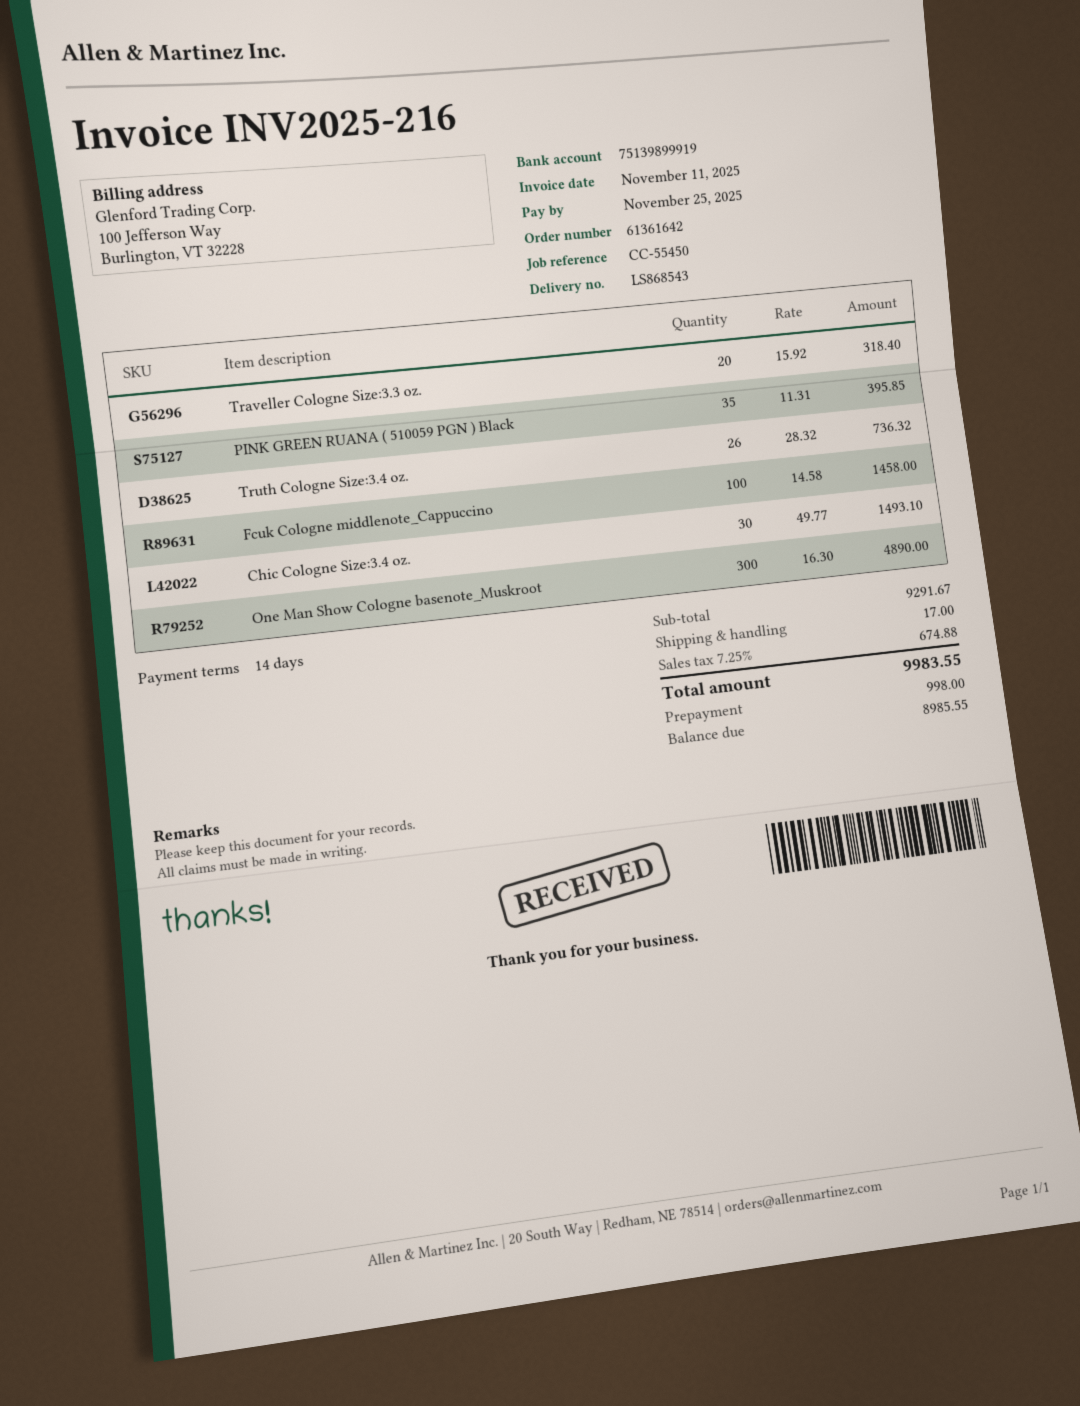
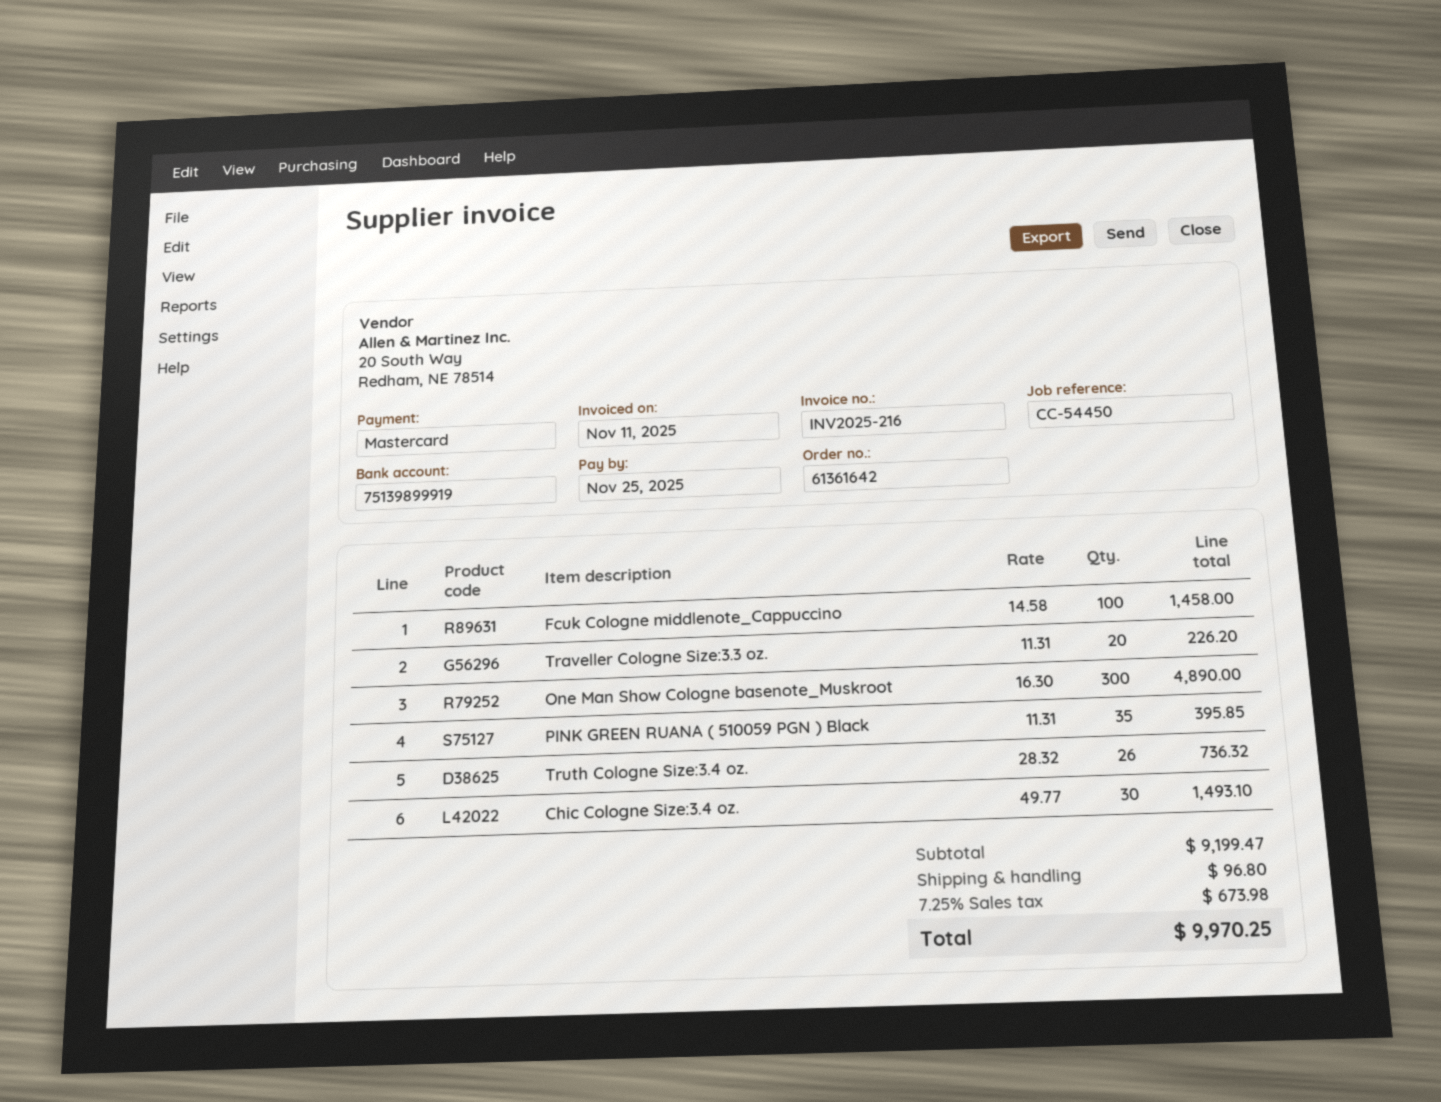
reference: CC-55450 -> CC-54450
Traveller Cologne Size:3.3 oz.: 20 x 15.92 = 318.40 -> 20 x 11.31 = 226.20
subtotal: 9291.67 -> 9199.47
shipping: 17.00 -> 96.80
tax: 7.25% = 674.88 -> 7.25% = 673.98
total: 9983.55 -> 9970.25

